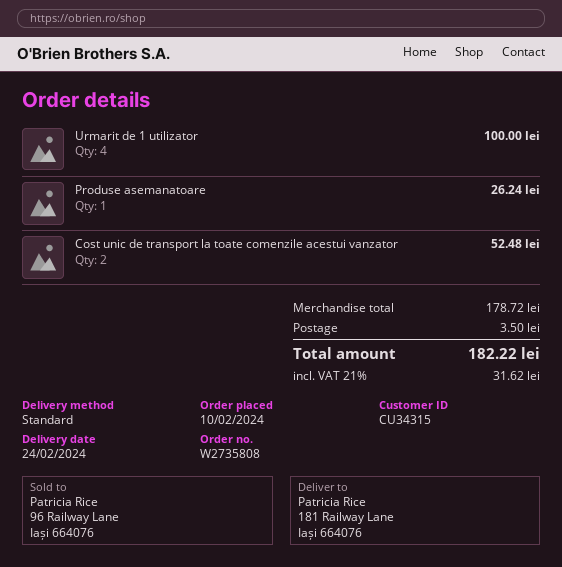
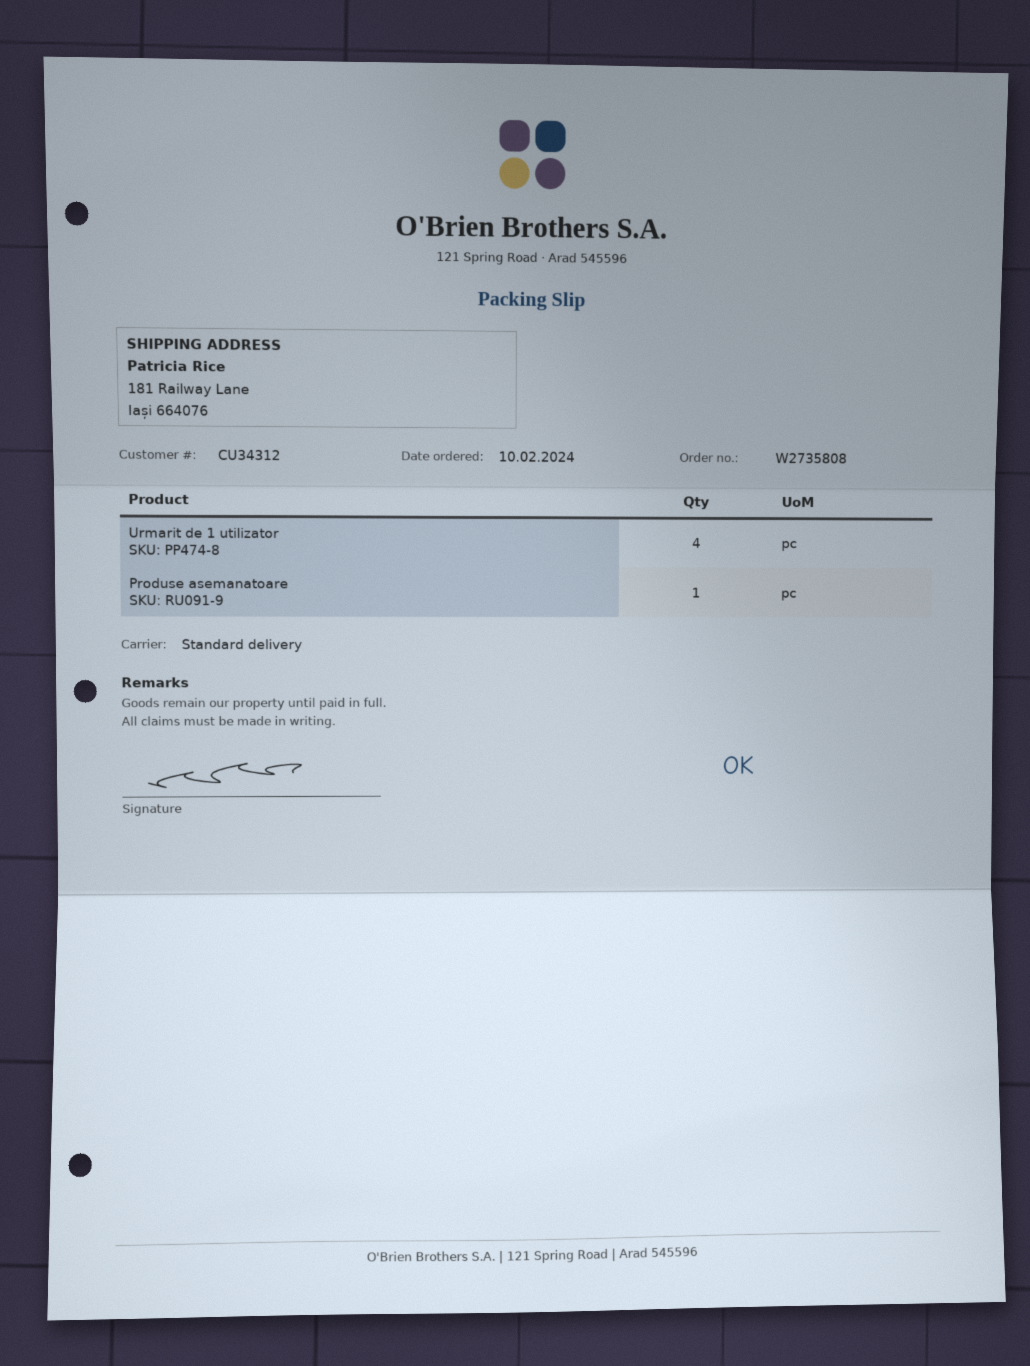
customer number: CU34315 -> CU34312
Cost unic de transport la toate comenzile acestui vanzator: 2 -> none

